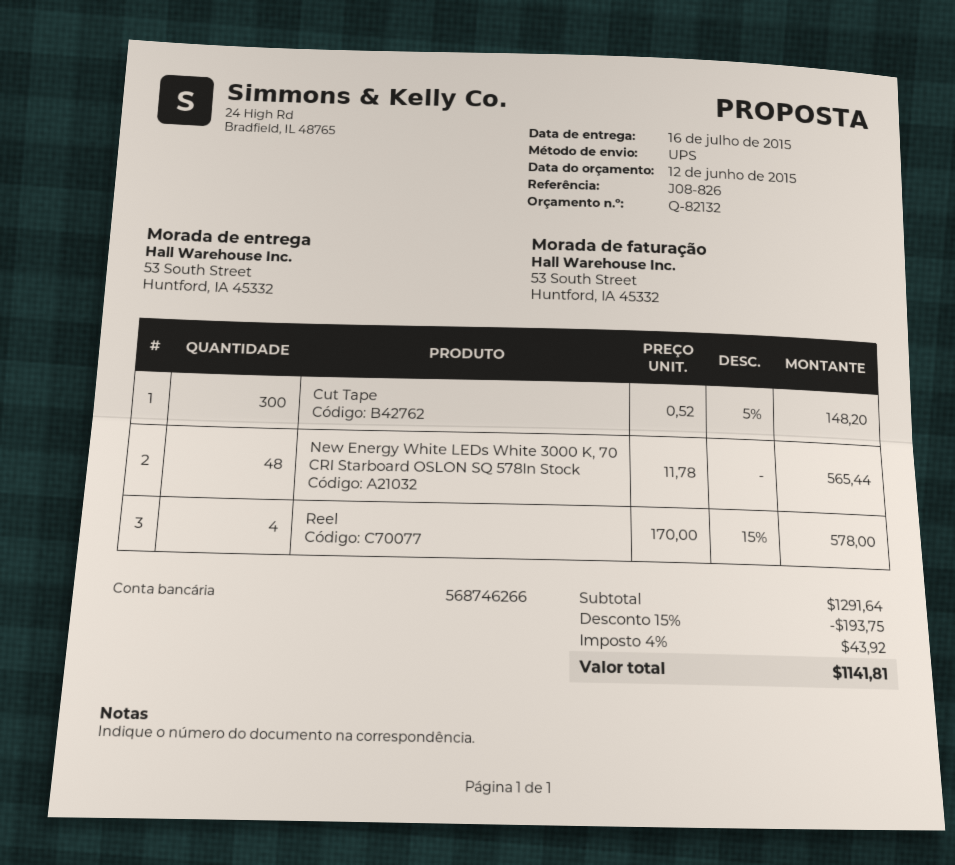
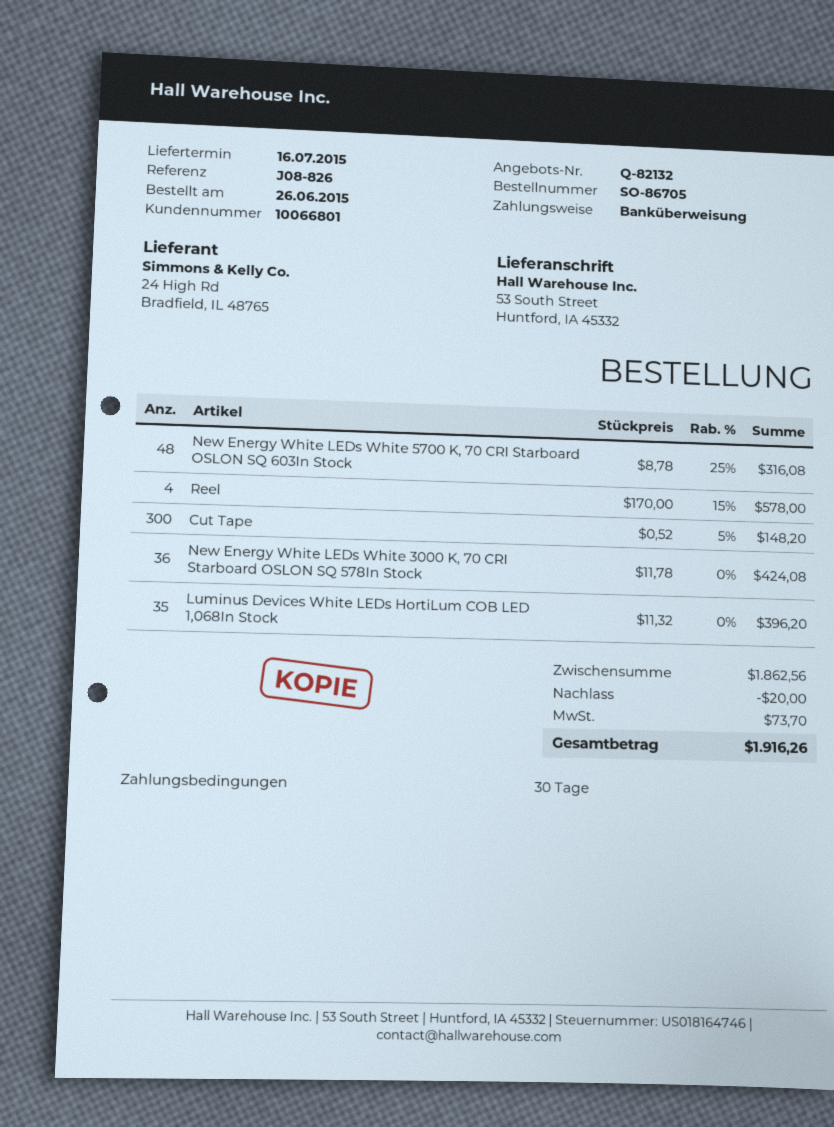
New Energy White LEDs White 3000 K, 70 CRI Starboard OSLON SQ 578In Stock: 48 x 11.78 = 565.44 -> 36 x 11.78 = 424.08
New Energy White LEDs White 5700 K, 70 CRI Starboard OSLON SQ 603In Stock: none -> 48 x 8.78 - 25% = 316.08
Luminus Devices White LEDs HortiLum COB LED 1,068In Stock: none -> 35 x 11.32 = 396.20
subtotal: 1291.64 -> 1862.56
discount: 193.75 -> 20.00
tax: 43.92 -> 73.70
total: 1141.81 -> 1916.26

